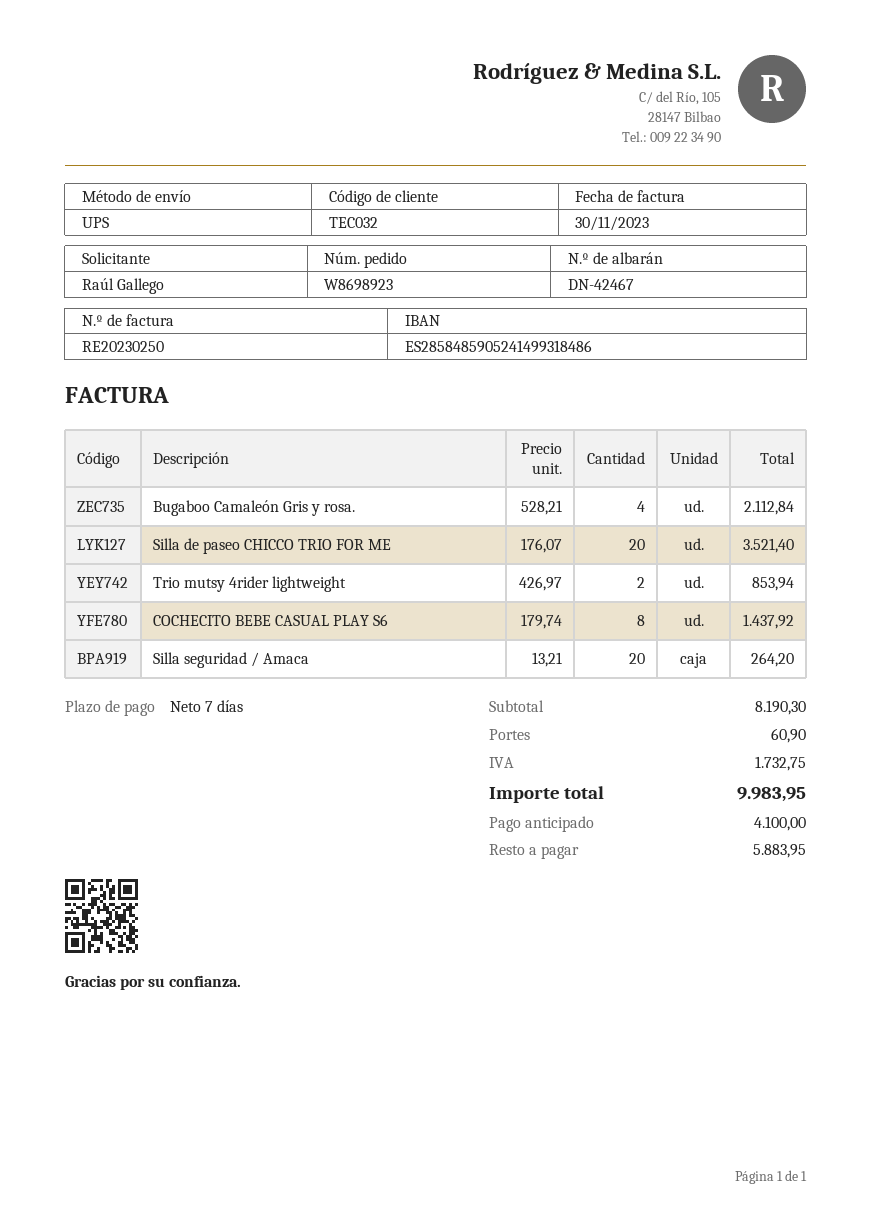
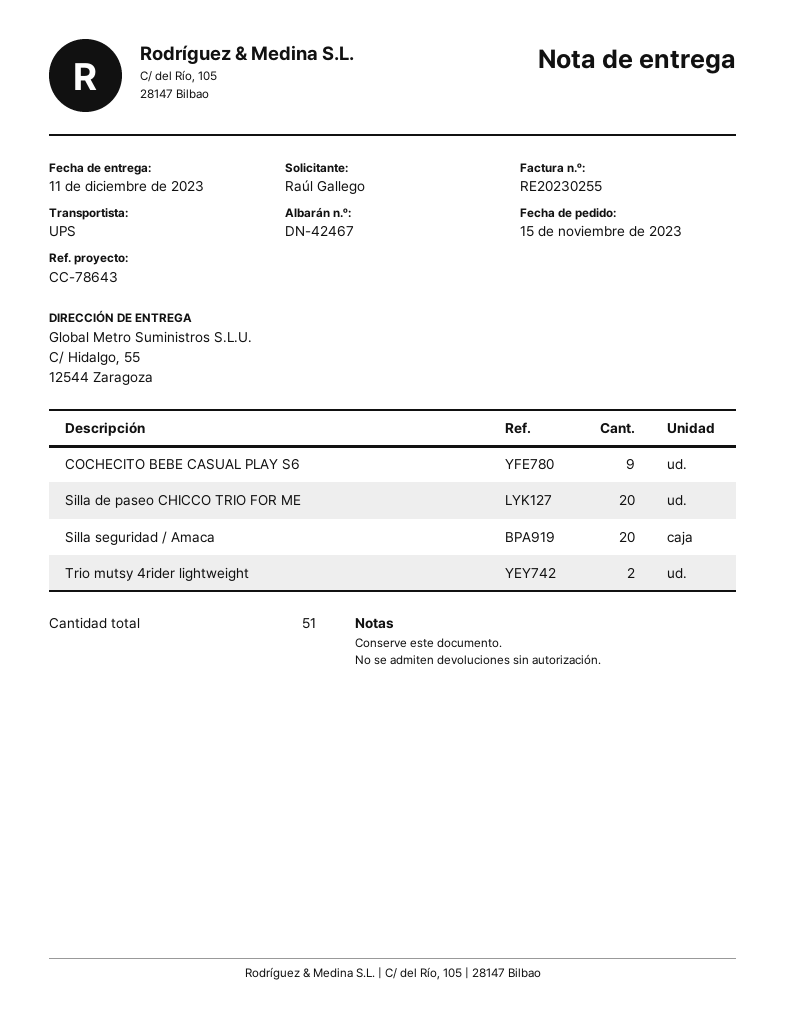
invoice number: RE20230250 -> RE20230255
Bugaboo Camaleón Gris y rosa.: 4 -> none
COCHECITO BEBE CASUAL PLAY S6: 8 -> 9

